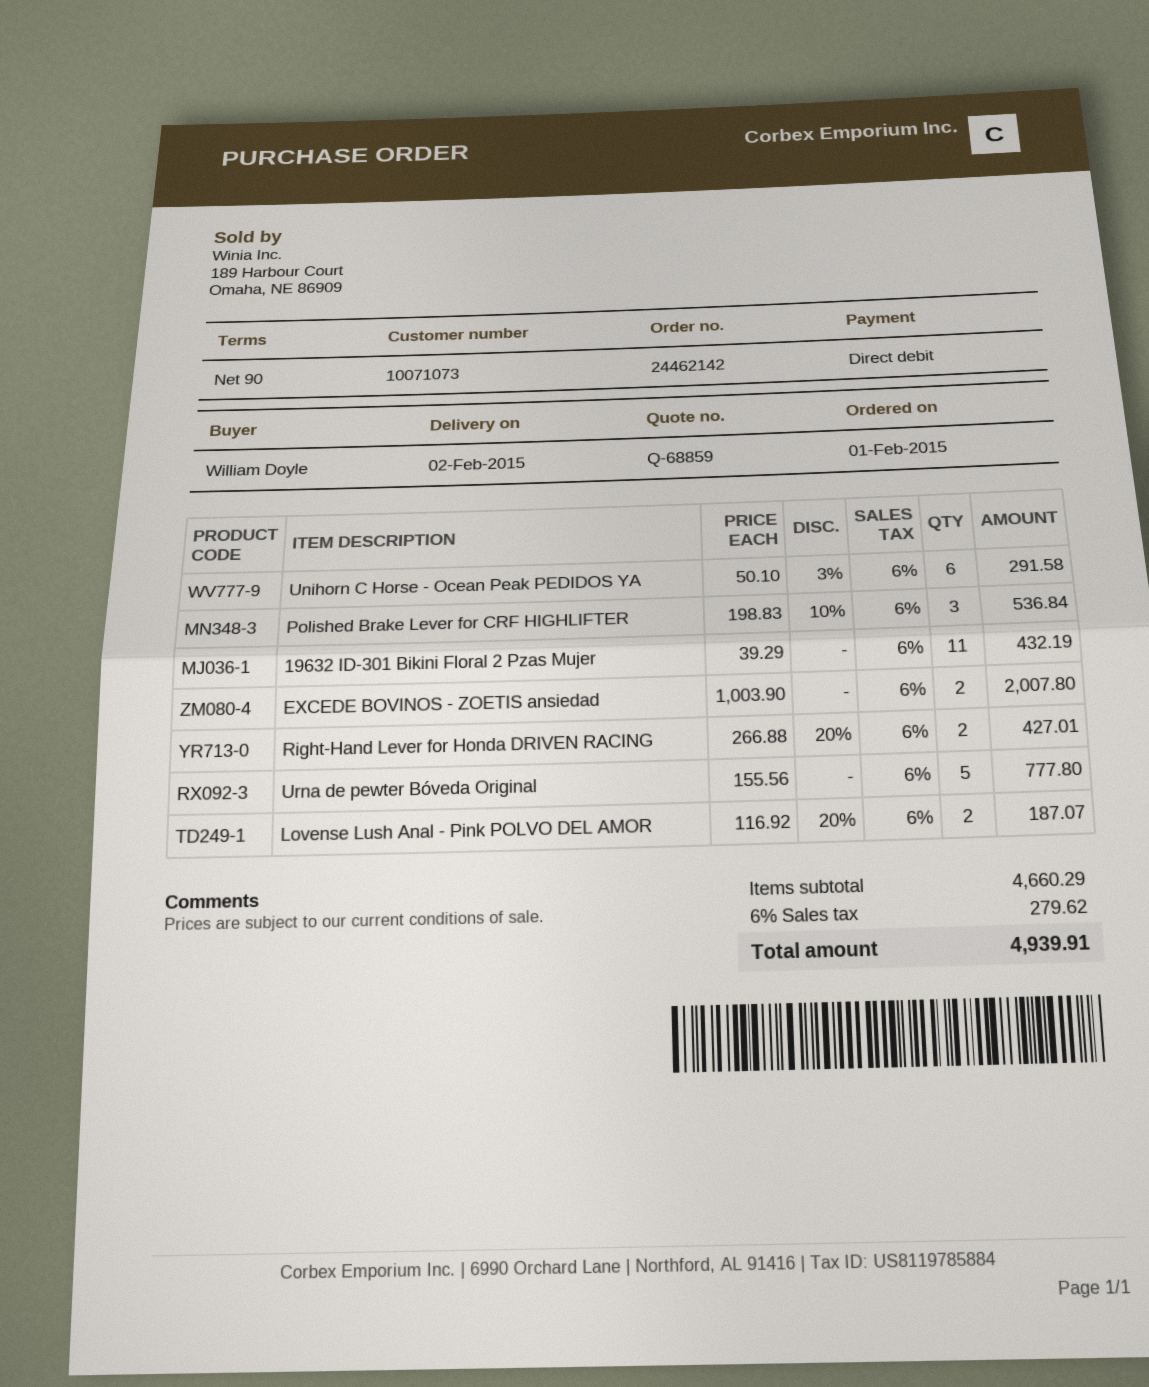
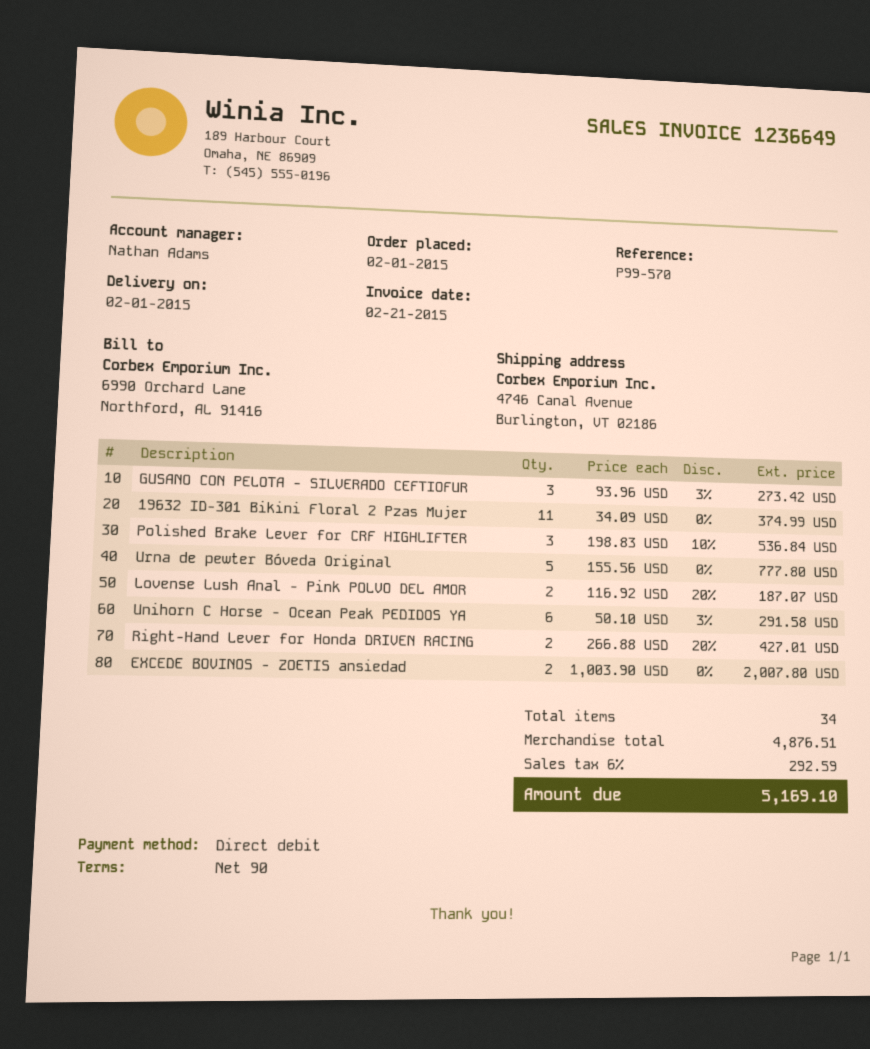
delivery date: 2015-02-02 -> 2015-02-01
19632 ID-301 Bikini Floral 2 Pzas Mujer: 11 x 39.29 = 432.19 -> 11 x 34.09 = 374.99
GUSANO CON PELOTA - SILVERADO CEFTIOFUR: none -> 3 x 93.96 - 3% = 273.42
subtotal: 4660.29 -> 4876.51
tax: 6% = 279.62 -> 6% = 292.59
total: 4939.91 -> 5169.10

